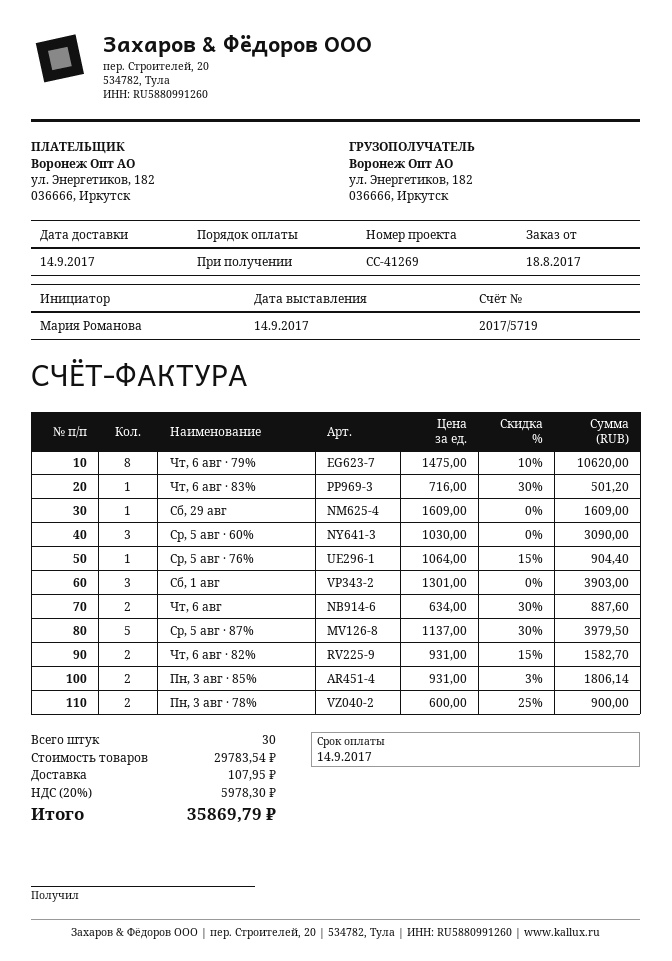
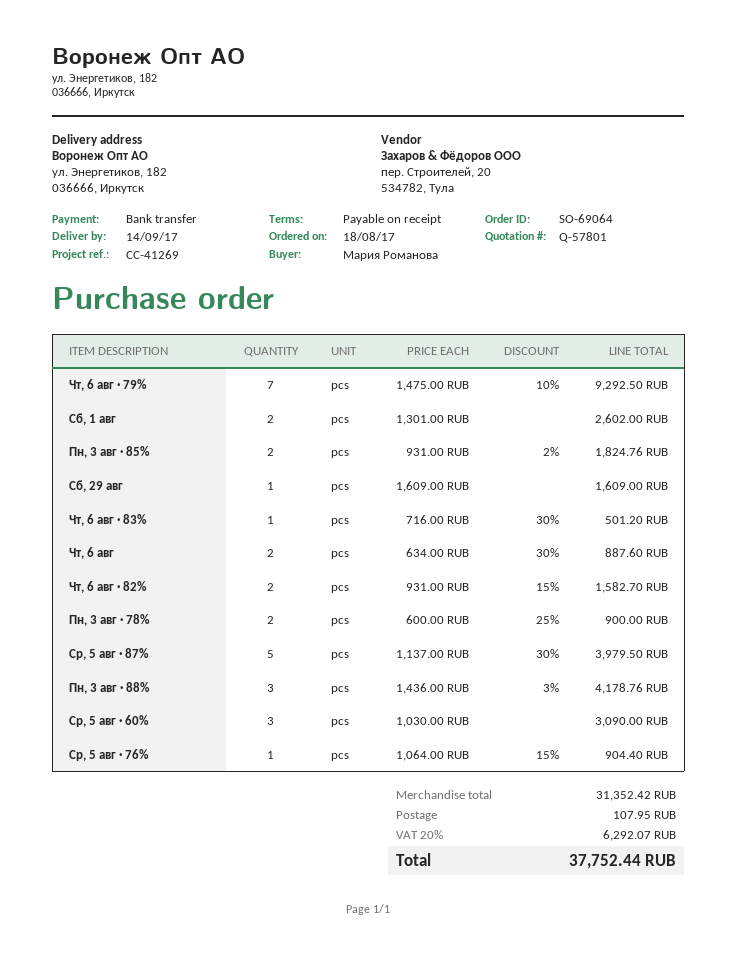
Чт, 6 авг · 79%: 8 x 1475.00 - 10% = 10620.00 -> 7 x 1475.00 - 10% = 9292.50
Сб, 1 авг: 3 x 1301.00 = 3903.00 -> 2 x 1301.00 = 2602.00
Пн, 3 авг · 85%: 2 x 931.00 - 3% = 1806.14 -> 2 x 931.00 - 2% = 1824.76
Пн, 3 авг · 88%: none -> 3 x 1436.00 - 3% = 4178.76
subtotal: 29783.54 -> 31352.42
tax: 20% = 5978.30 -> 20% = 6292.07
total: 35869.79 -> 37752.44

